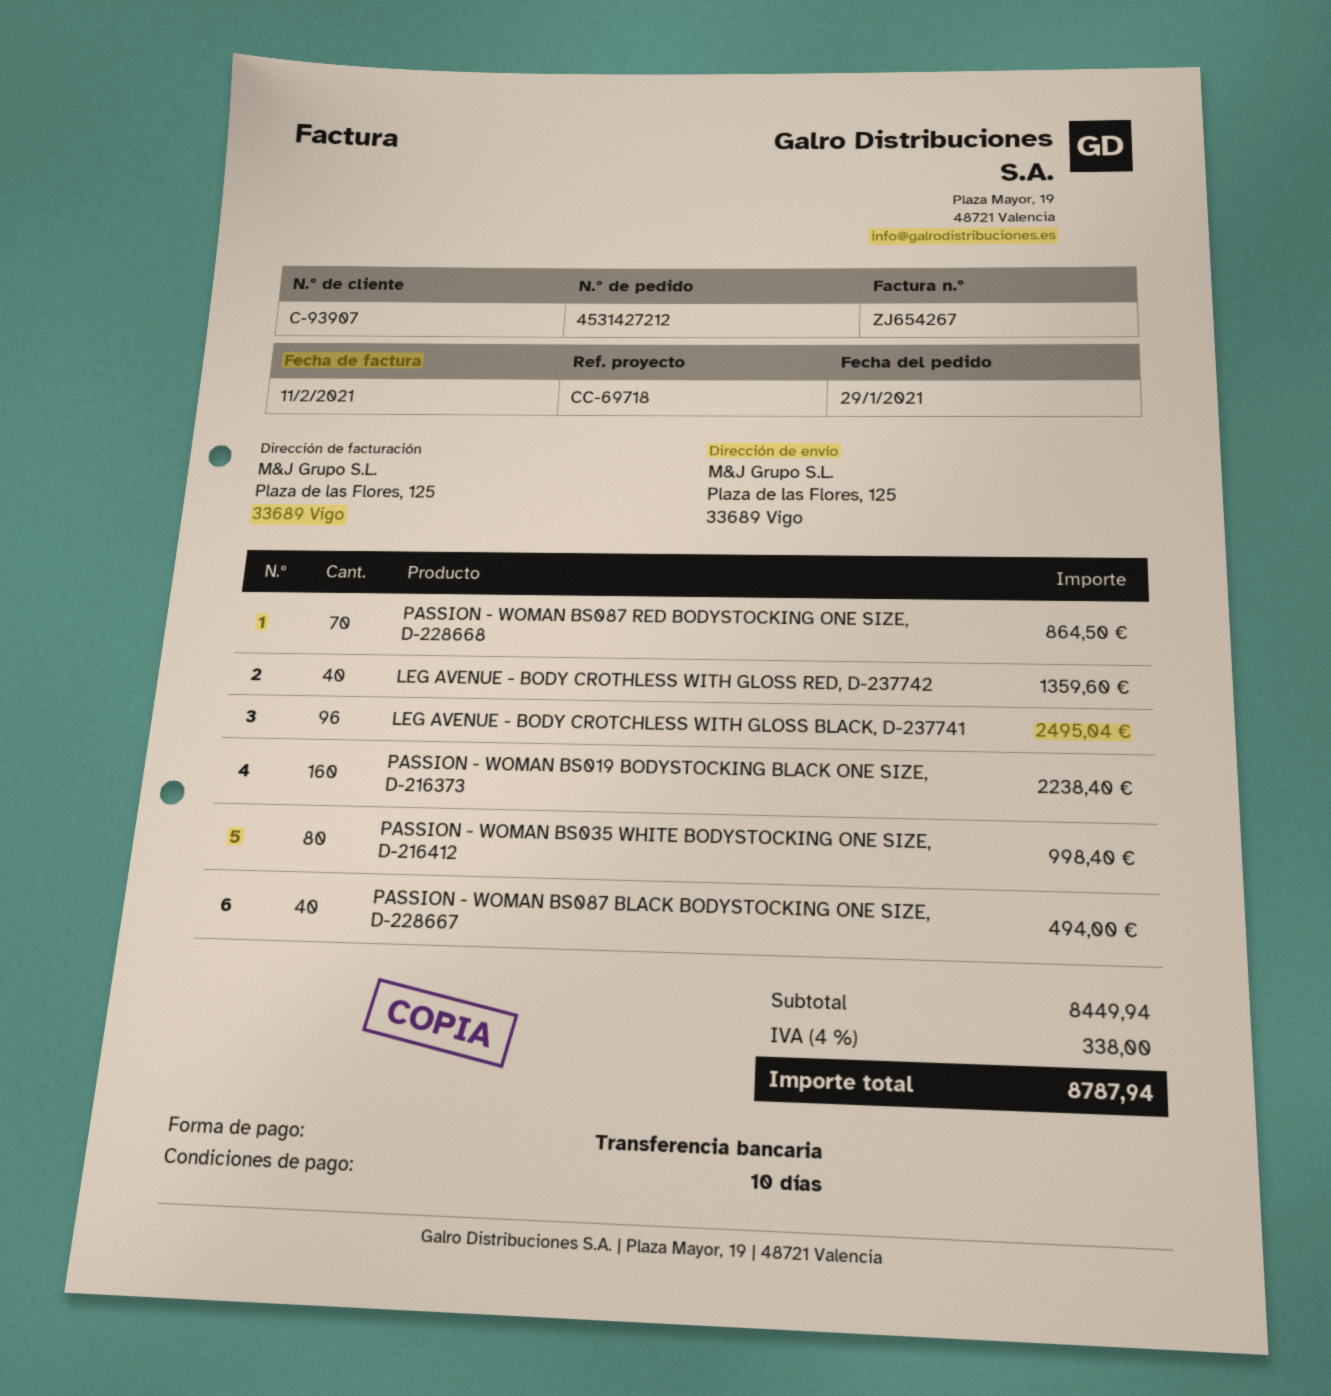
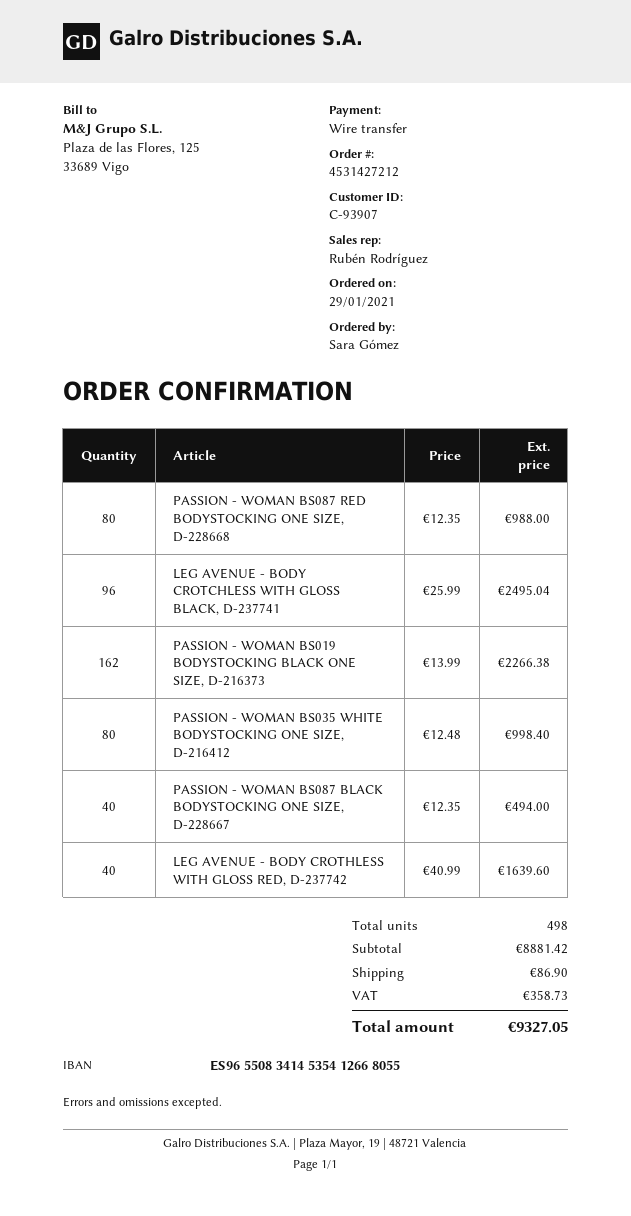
PASSION - WOMAN BS087 RED BODYSTOCKING ONE SIZE, D-228668: 70 for 864.50 -> 80 for 988.00
LEG AVENUE - BODY CROTHLESS WITH GLOSS RED, D-237742: 40 for 1359.60 -> 40 for 1639.60
PASSION - WOMAN BS019 BODYSTOCKING BLACK ONE SIZE, D-216373: 160 for 2238.40 -> 162 for 2266.38
subtotal: 8449.94 -> 8881.42
shipping: none -> 86.90
tax: 338.00 -> 358.73
total: 8787.94 -> 9327.05

